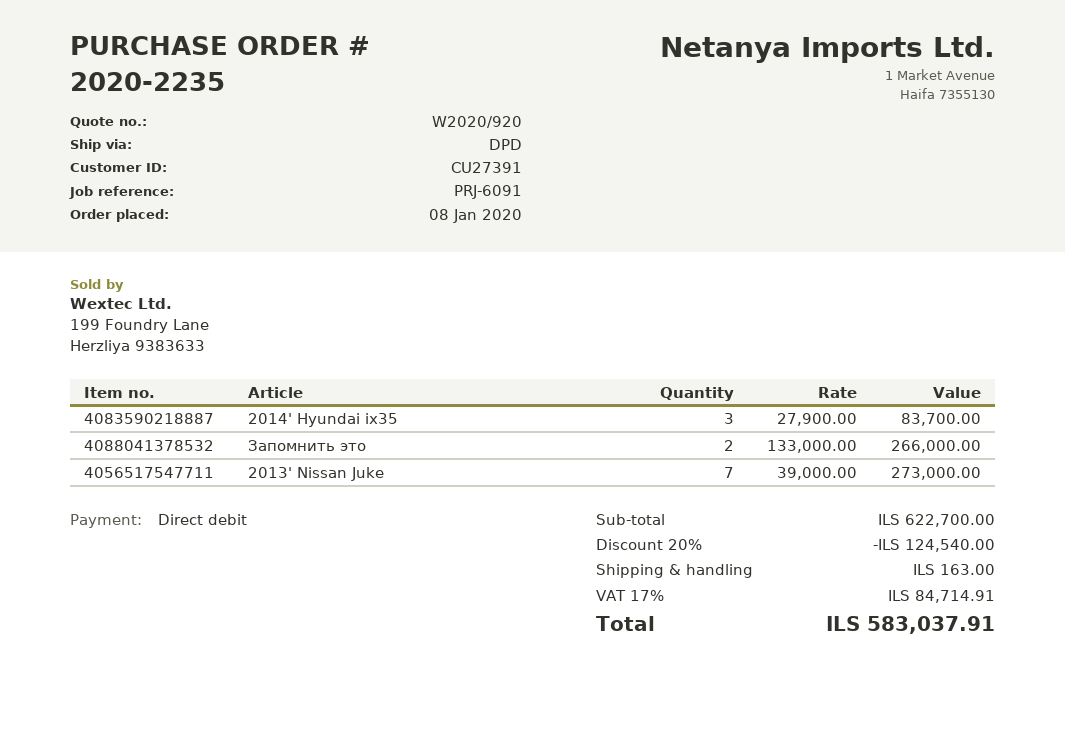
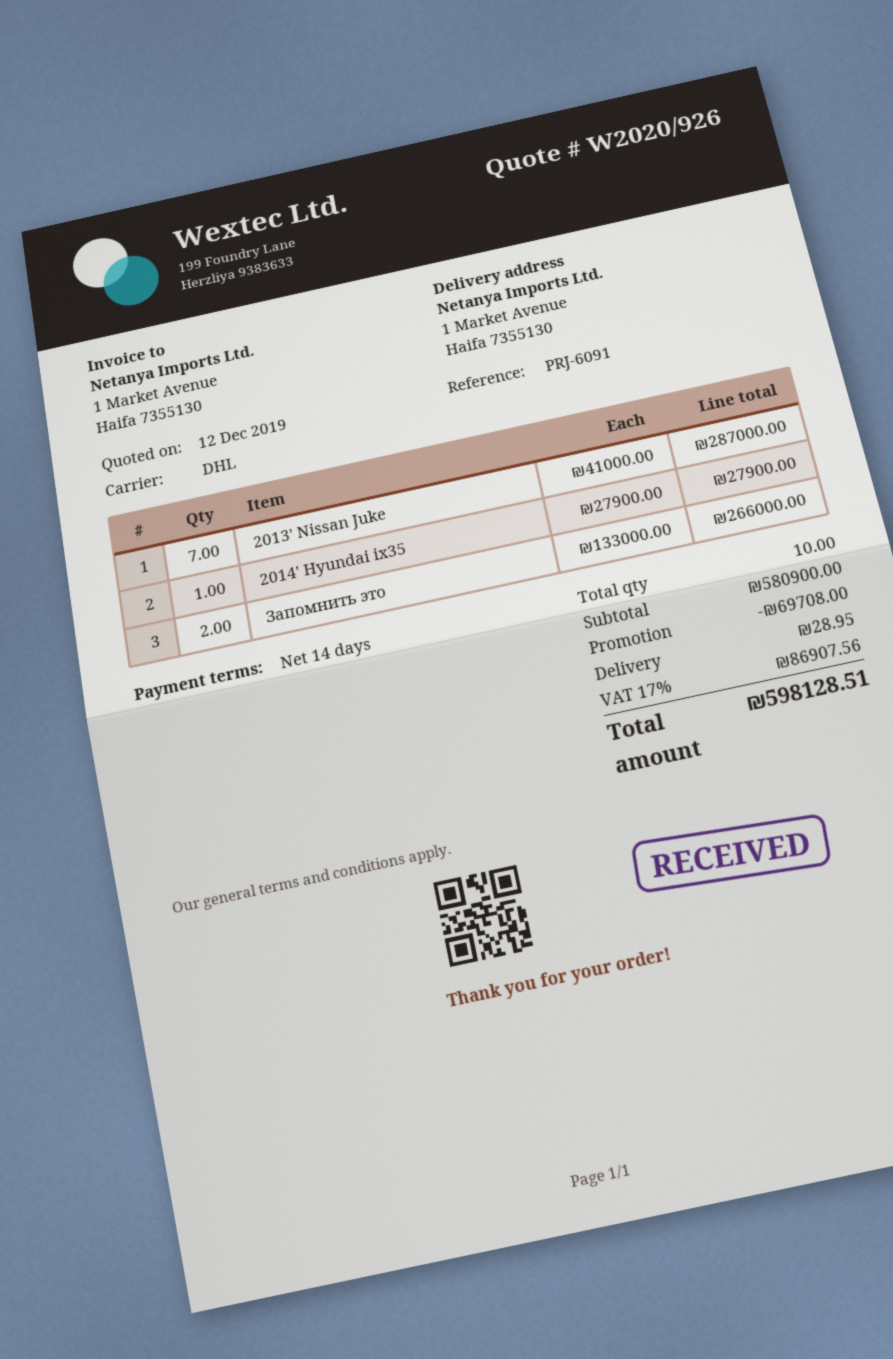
quote number: W2020/920 -> W2020/926
shipping method: DPD -> DHL
2014' Hyundai ix35: 3 x 27900.00 = 83700.00 -> 1 x 27900.00 = 27900.00
2013' Nissan Juke: 7 x 39000.00 = 273000.00 -> 7 x 41000.00 = 287000.00
subtotal: 622700.00 -> 580900.00
discount: 124540.00 -> 69708.00
shipping: 163.00 -> 28.95
tax: 17% = 84714.91 -> 17% = 86907.56
total: 583037.91 -> 598128.51

